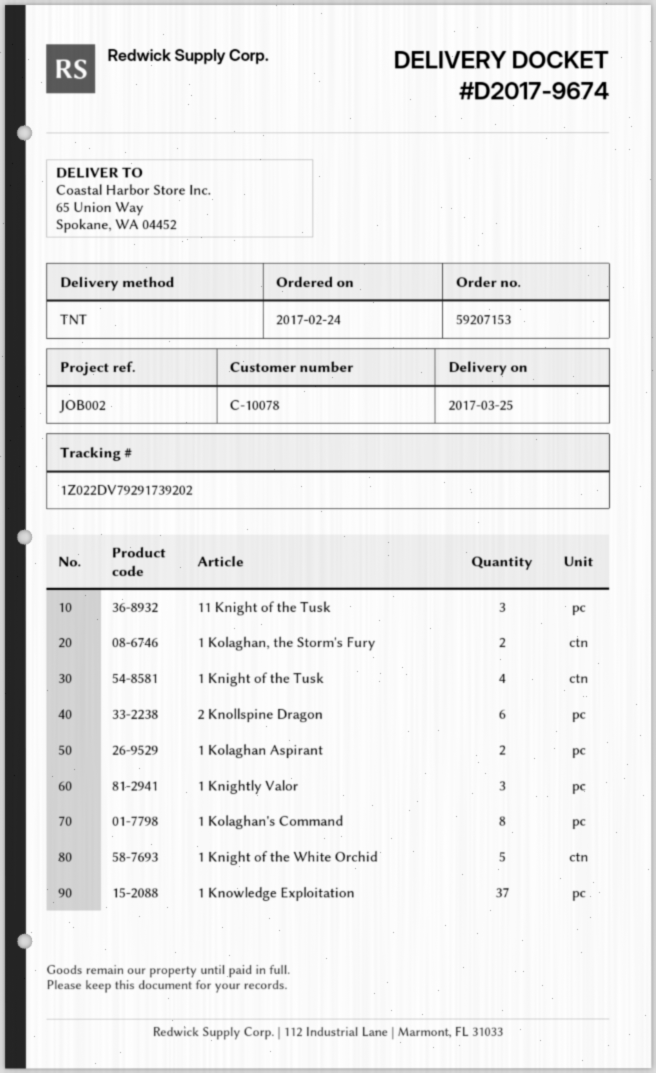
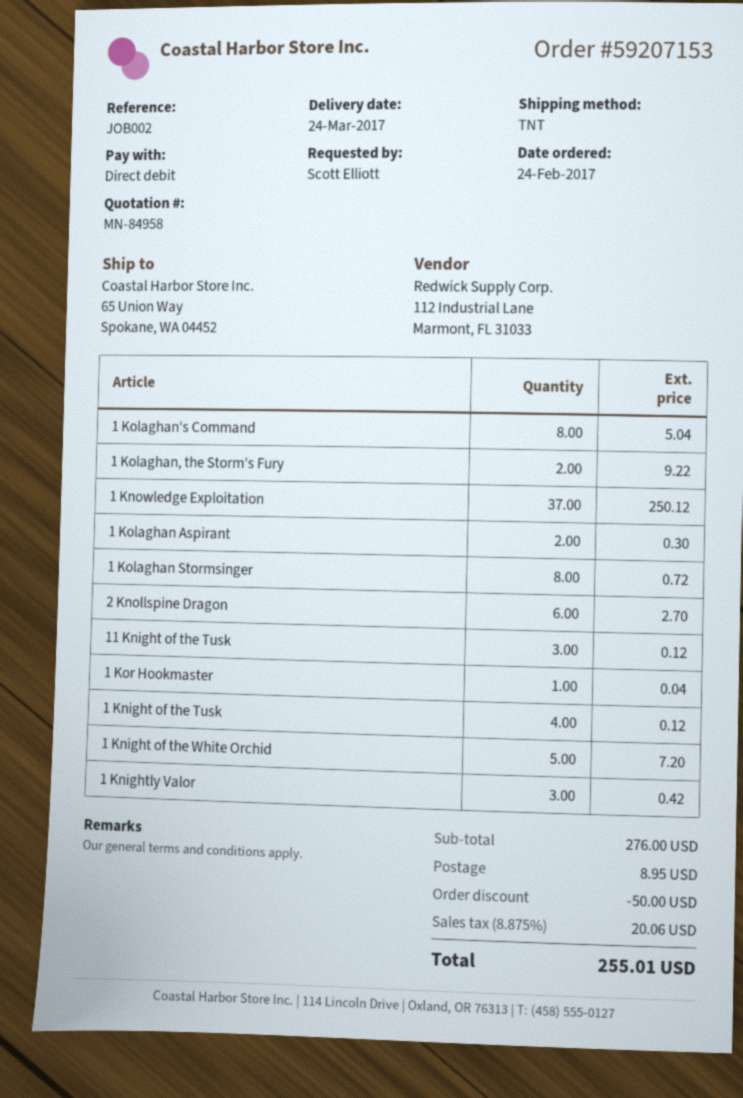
delivery date: 2017-03-25 -> 2017-03-24
1 Kolaghan Stormsinger: none -> 8
1 Kor Hookmaster: none -> 1

